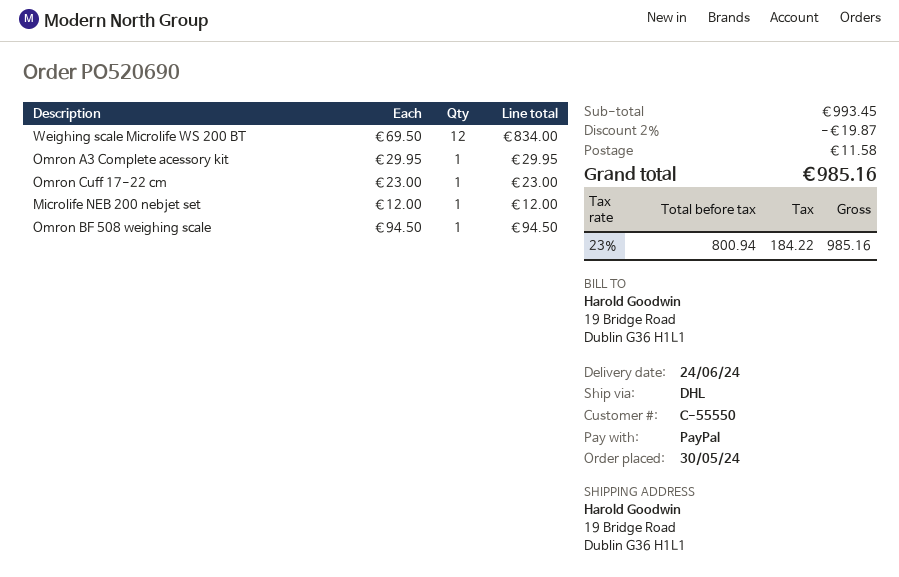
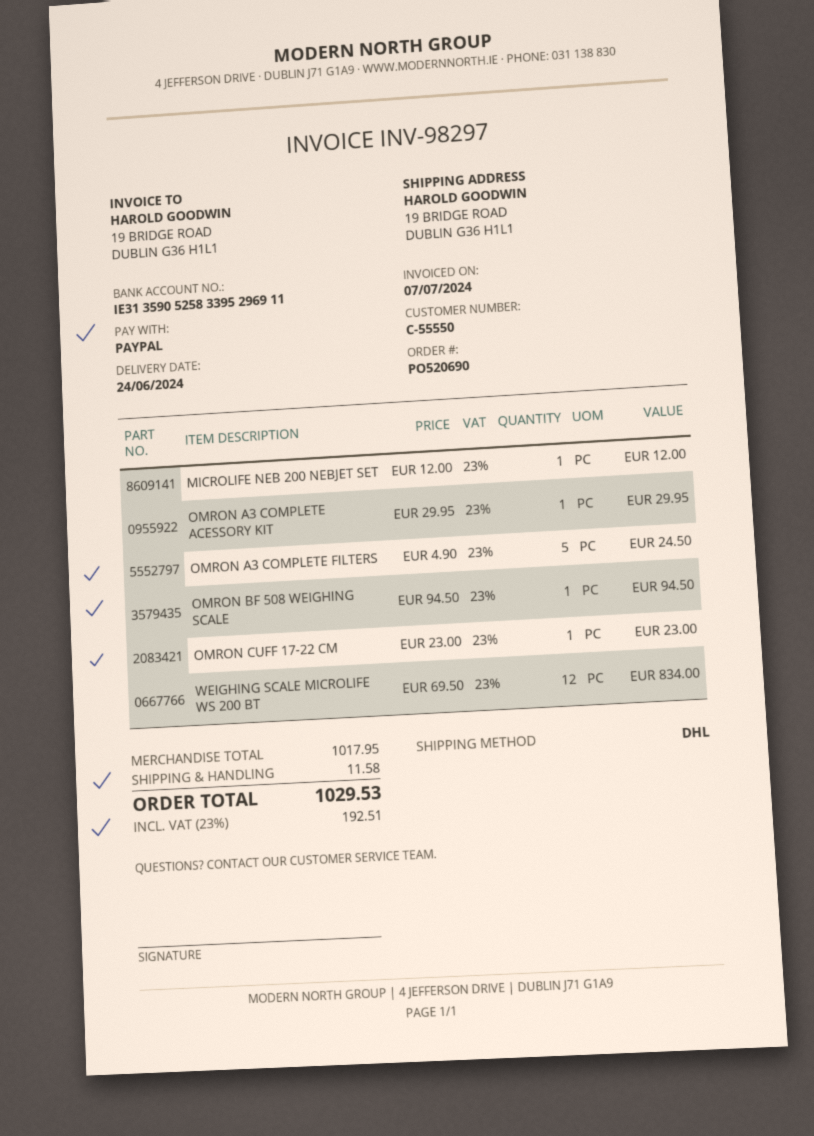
OMRON A3 COMPLETE FILTERS: none -> 5 x 4.90 = 24.50
subtotal: 993.45 -> 1017.95
discount: 2% = 19.87 -> none
tax: 23% = 184.22 -> 23% = 192.51
total: 985.16 -> 1029.53

